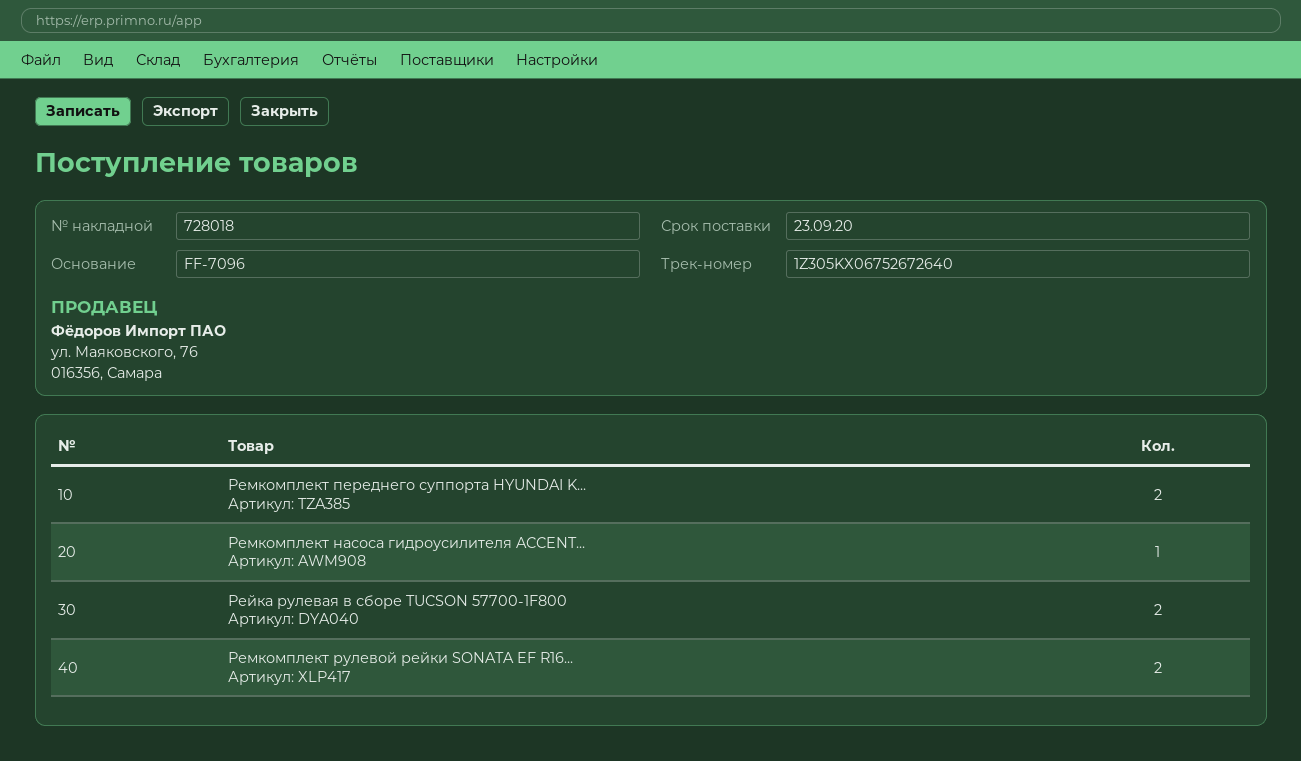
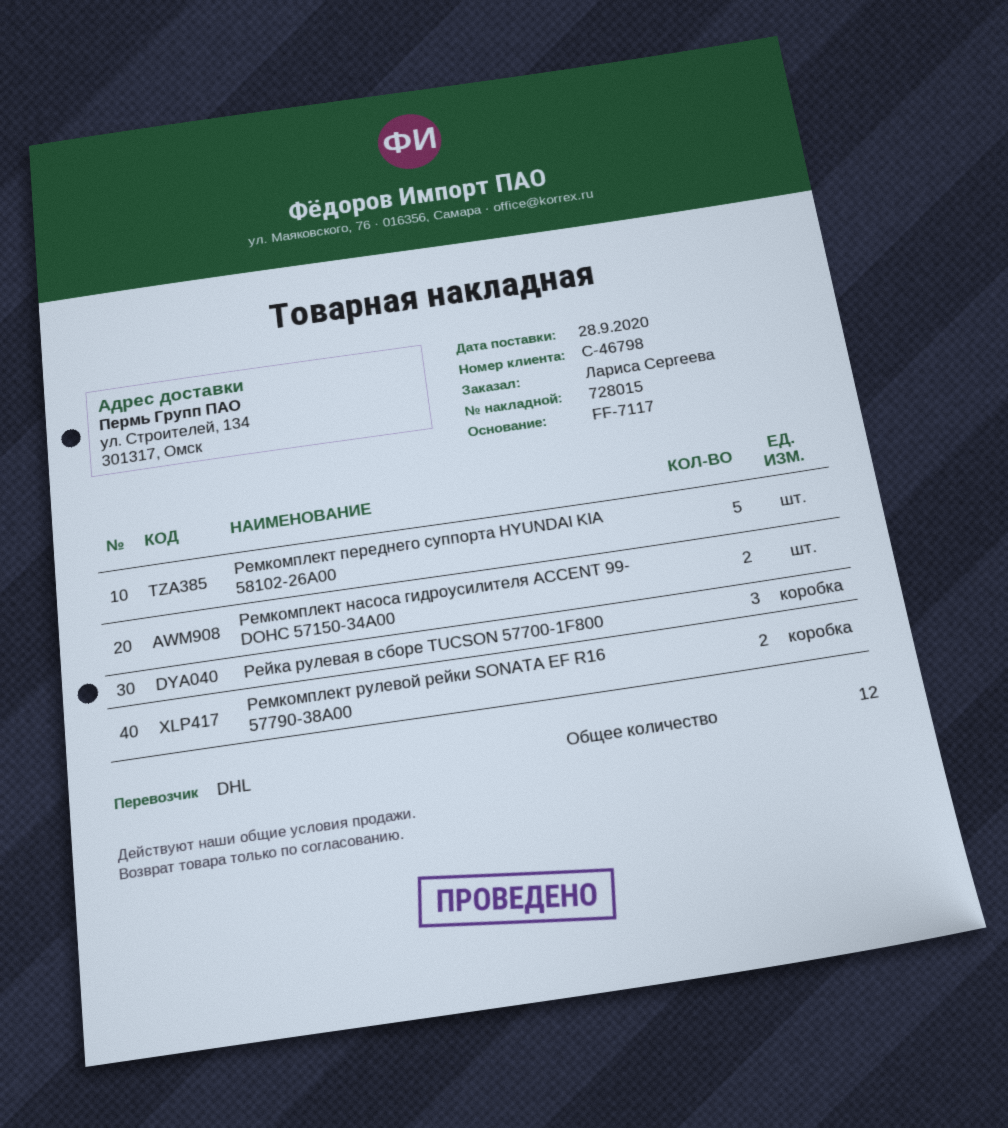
delivery note number: 728018 -> 728015
delivery date: 2020-09-23 -> 2020-09-28
reference: FF-7096 -> FF-7117
Ремкомплект переднего суппорта HYUNDAI K...: 2 -> 5
Ремкомплект насоса гидроусилителя ACCENT...: 1 -> 2
Рейка рулевая в сборе TUCSON 57700-1F800: 2 -> 3

